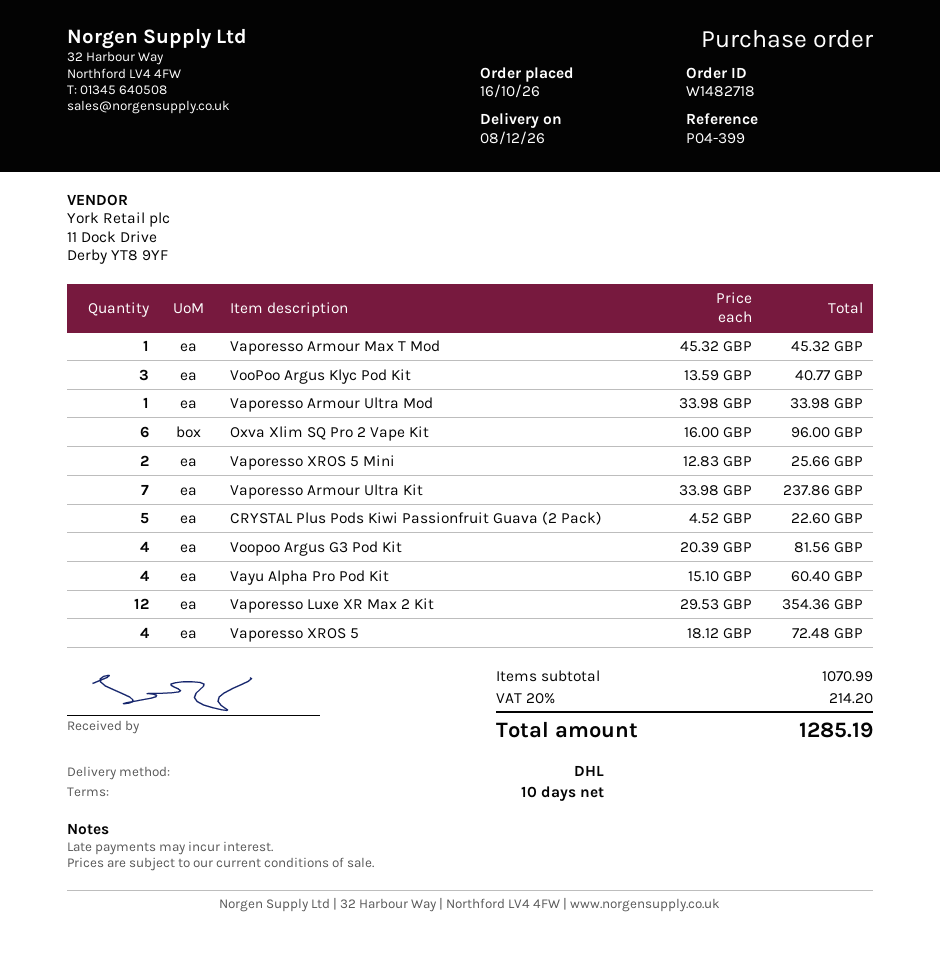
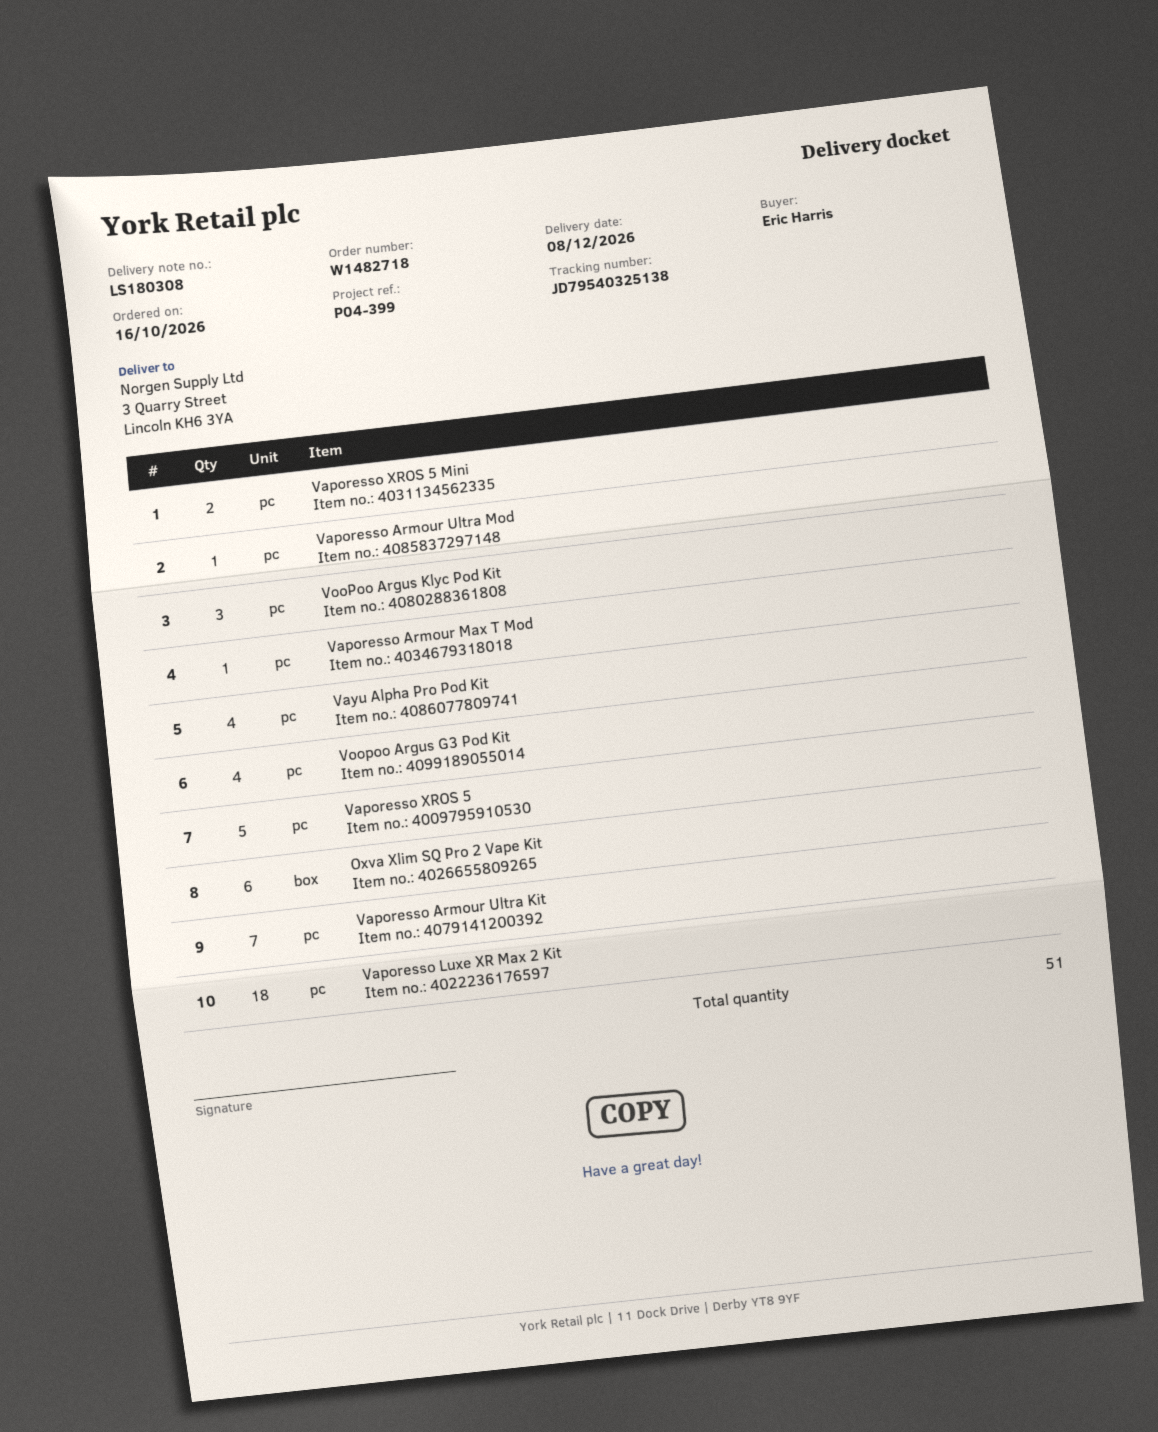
CRYSTAL Plus Pods Kiwi Passionfruit Guava (2 Pack): 5 -> none
Vaporesso Luxe XR Max 2 Kit: 12 -> 18
Vaporesso XROS 5: 4 -> 5

